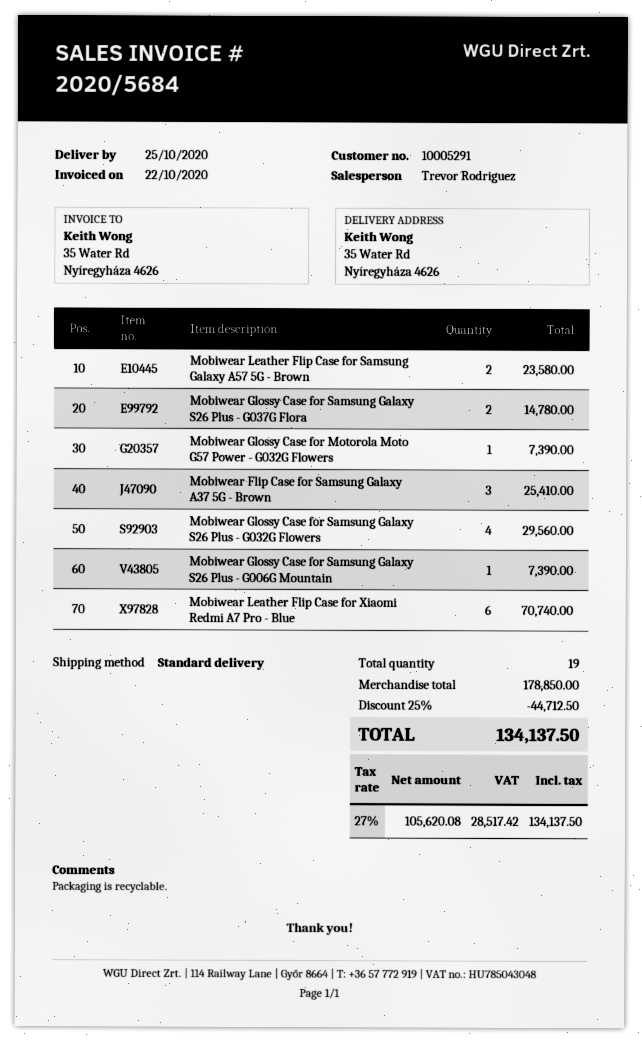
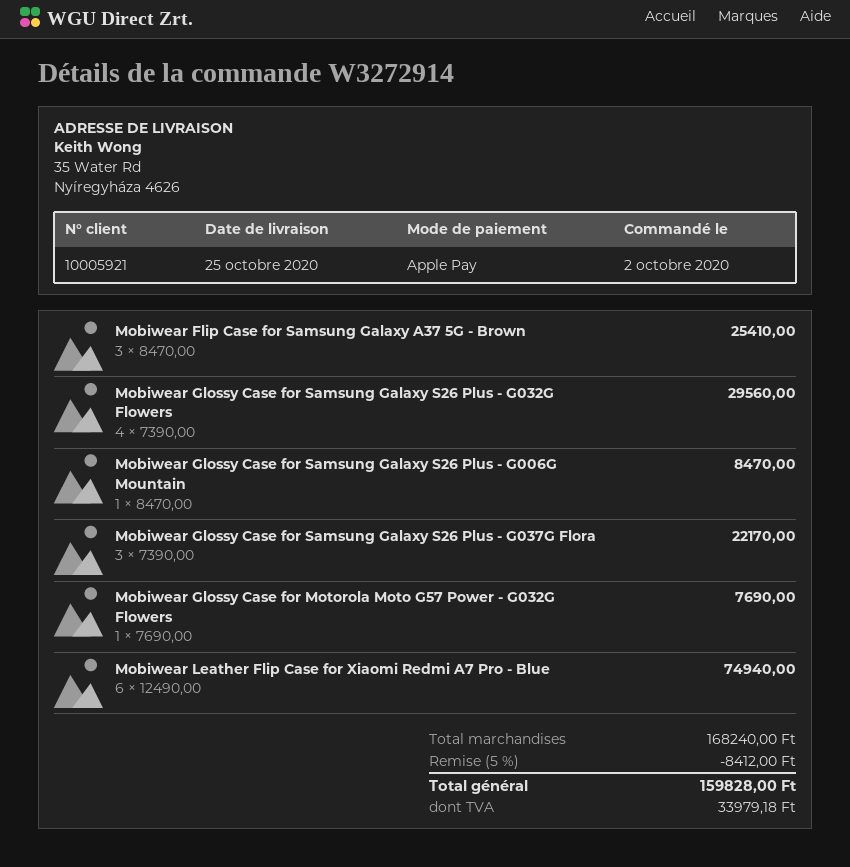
customer number: 10005291 -> 10005921
Mobiwear Leather Flip Case for Samsung Galaxy A57 5G - Brown: 2 for 23580.00 -> none
Mobiwear Glossy Case for Samsung Galaxy S26 Plus - G037G Flora: 2 for 14780.00 -> 3 for 22170.00
Mobiwear Glossy Case for Motorola Moto G57 Power - G032G Flowers: 1 for 7390.00 -> 1 for 7690.00
Mobiwear Glossy Case for Samsung Galaxy S26 Plus - G006G Mountain: 1 for 7390.00 -> 1 for 8470.00
Mobiwear Leather Flip Case for Xiaomi Redmi A7 Pro - Blue: 6 for 70740.00 -> 6 for 74940.00
subtotal: 178850.00 -> 168240.00
discount: 25% = 44712.50 -> 5% = 8412.00
tax: 28517.42 -> 33979.18
total: 134137.50 -> 159828.00

